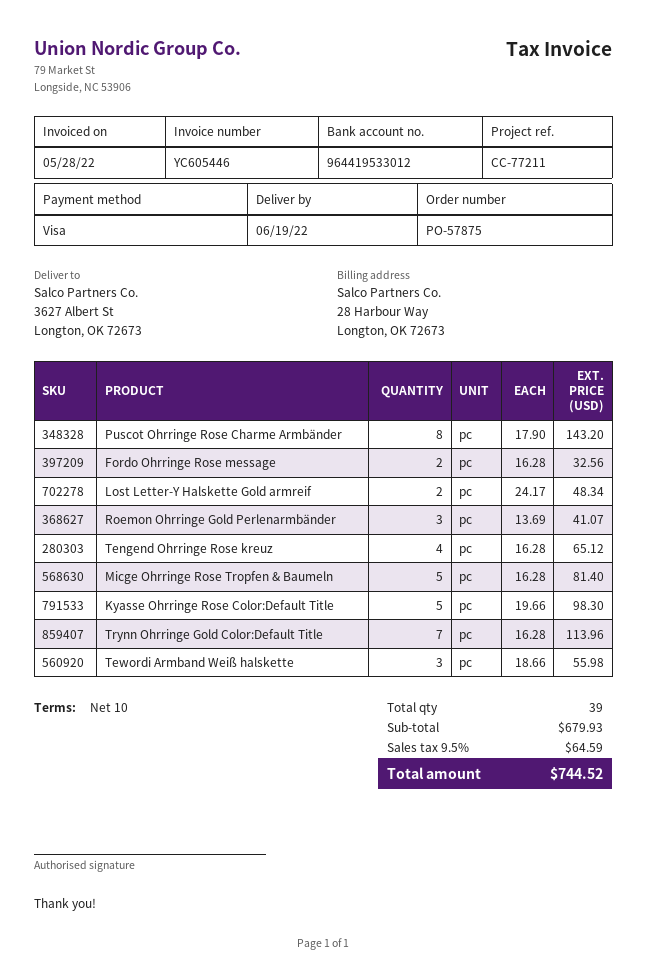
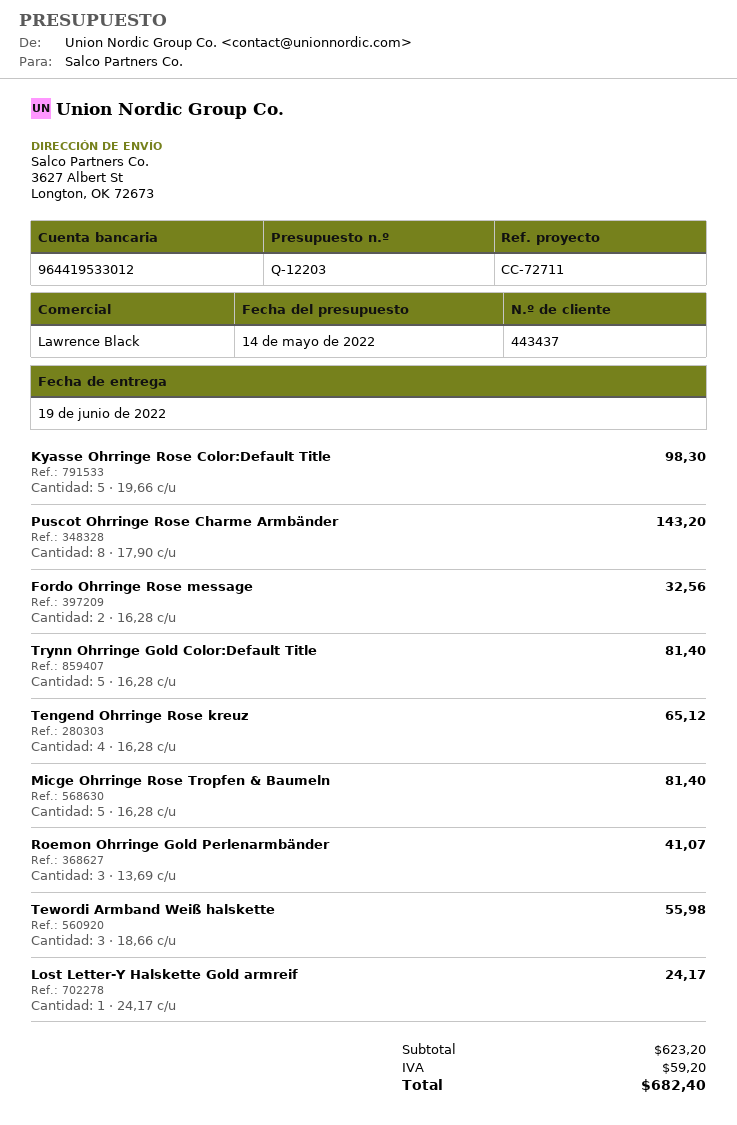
reference: CC-77211 -> CC-72711
Lost Letter-Y Halskette Gold armreif: 2 x 24.17 = 48.34 -> 1 x 24.17 = 24.17
Trynn Ohrringe Gold Color:Default Title: 7 x 16.28 = 113.96 -> 5 x 16.28 = 81.40
subtotal: 679.93 -> 623.20
tax: 64.59 -> 59.20
total: 744.52 -> 682.40

